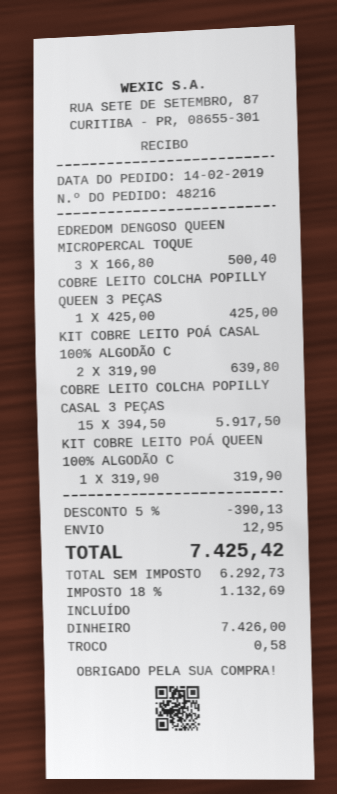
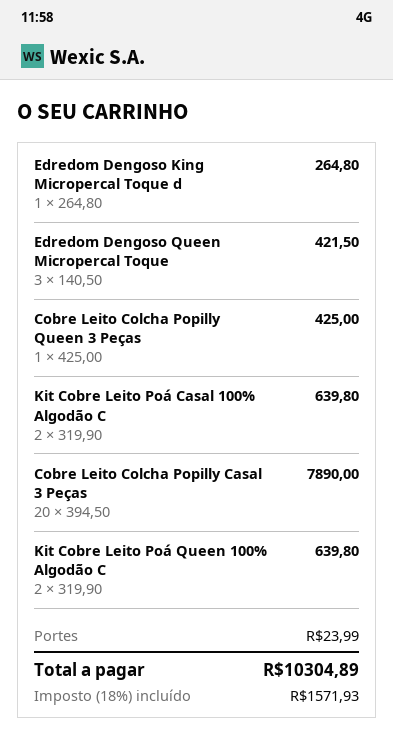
EDREDOM DENGOSO QUEEN MICROPERCAL TOQUE: 3 x 166.80 = 500.40 -> 3 x 140.50 = 421.50
COBRE LEITO COLCHA POPILLY CASAL 3 PEÇAS: 15 x 394.50 = 5917.50 -> 20 x 394.50 = 7890.00
KIT COBRE LEITO POÁ QUEEN 100% ALGODÃO C: 1 x 319.90 = 319.90 -> 2 x 319.90 = 639.80
Edredom Dengoso King Micropercal Toque d: none -> 1 x 264.80 = 264.80
discount: 5% = 390.13 -> none
shipping: 12.95 -> 23.99
tax: 18% = 1132.69 -> 18% = 1571.93
total: 7425.42 -> 10304.89

